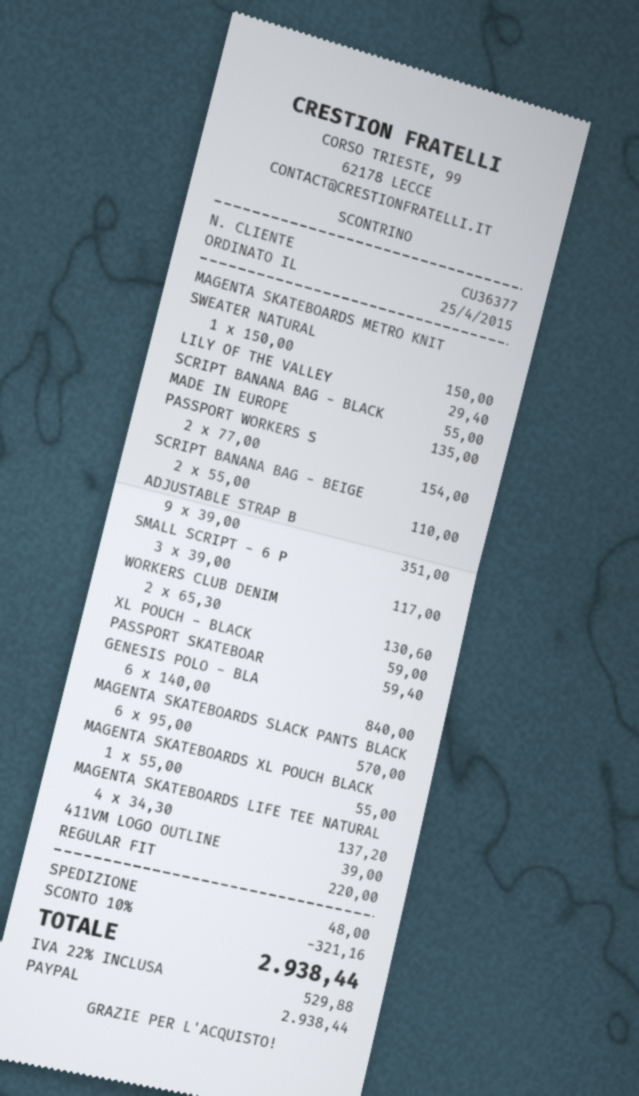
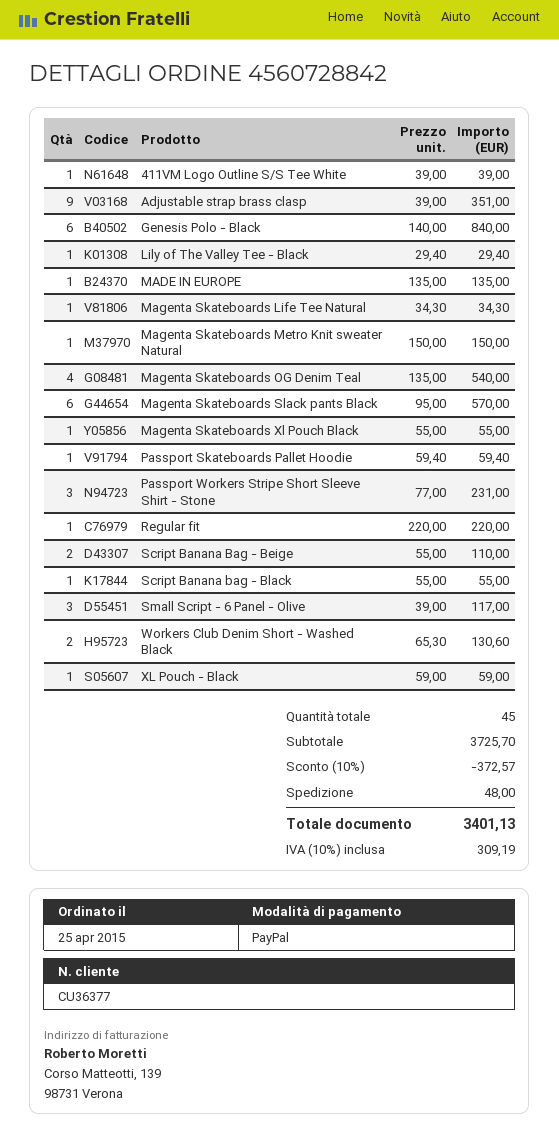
PASSPORT WORKERS S: 2 x 77.00 = 154.00 -> 3 x 77.00 = 231.00
MAGENTA SKATEBOARDS LIFE TEE NATURAL: 4 x 34.30 = 137.20 -> 1 x 34.30 = 34.30
Magenta Skateboards OG Denim Teal: none -> 4 x 135.00 = 540.00
discount: 10% = 321.16 -> 10% = 372.57
tax: 22% = 529.88 -> 10% = 309.19
total: 2938.44 -> 3401.13

